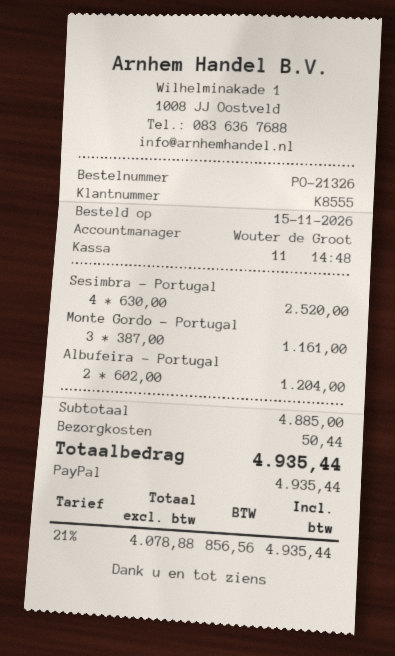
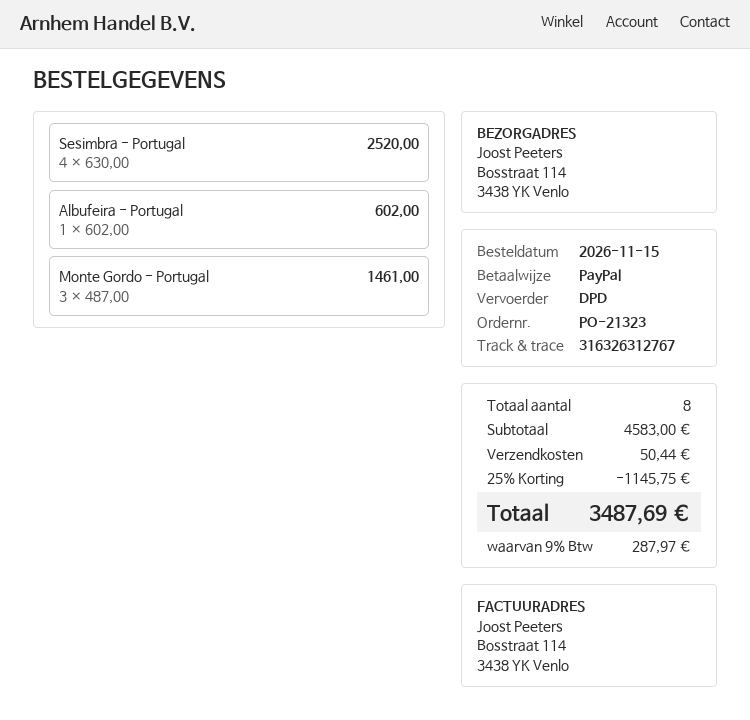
order number: PO-21326 -> PO-21323
Monte Gordo - Portugal: 3 x 387.00 = 1161.00 -> 3 x 487.00 = 1461.00
Albufeira - Portugal: 2 x 602.00 = 1204.00 -> 1 x 602.00 = 602.00
subtotal: 4885.00 -> 4583.00
discount: none -> 25% = 1145.75
tax: 21% = 856.56 -> 9% = 287.97
total: 4935.44 -> 3487.69

